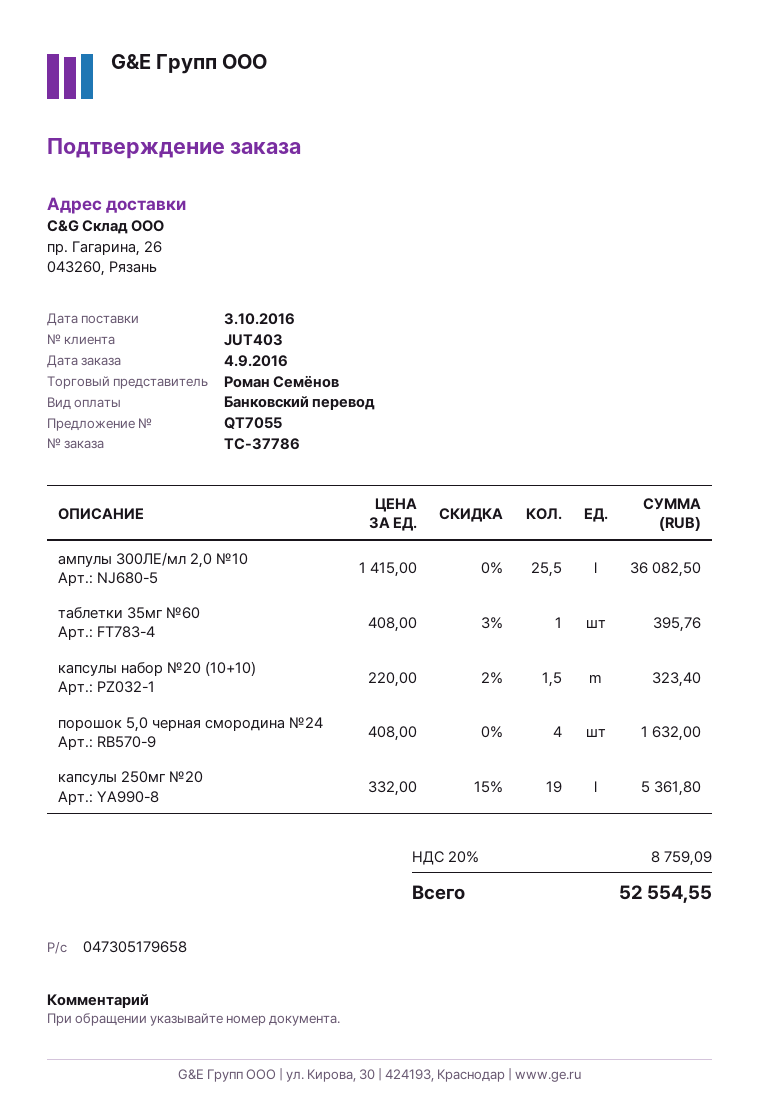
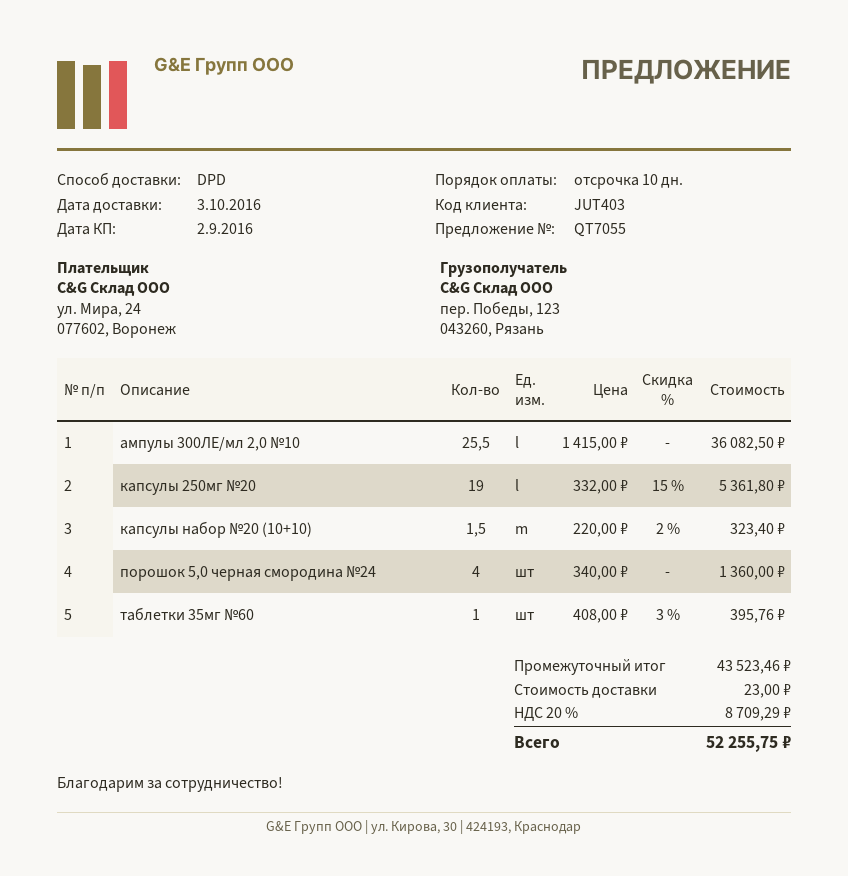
ship to: пр. Гагарина, 26, 043260, Рязань -> пер. Победы, 123, 043260, Рязань
порошок 5,0 черная смородина №24: 4 x 408.00 = 1632.00 -> 4 x 340.00 = 1360.00
shipping: none -> 23.00
tax: 20% = 8759.09 -> 20% = 8709.29
total: 52554.55 -> 52255.75

